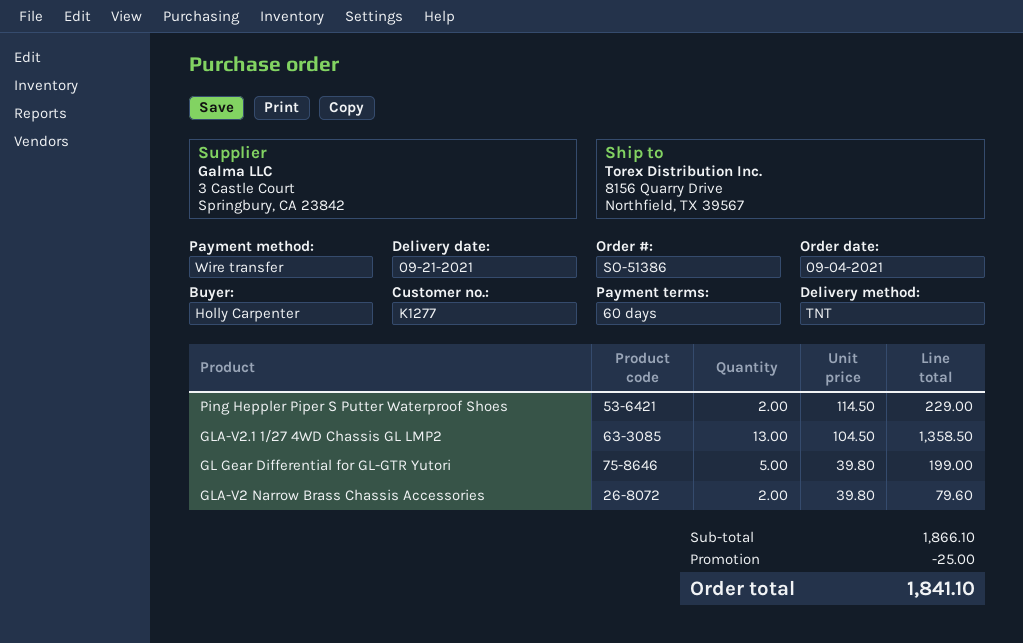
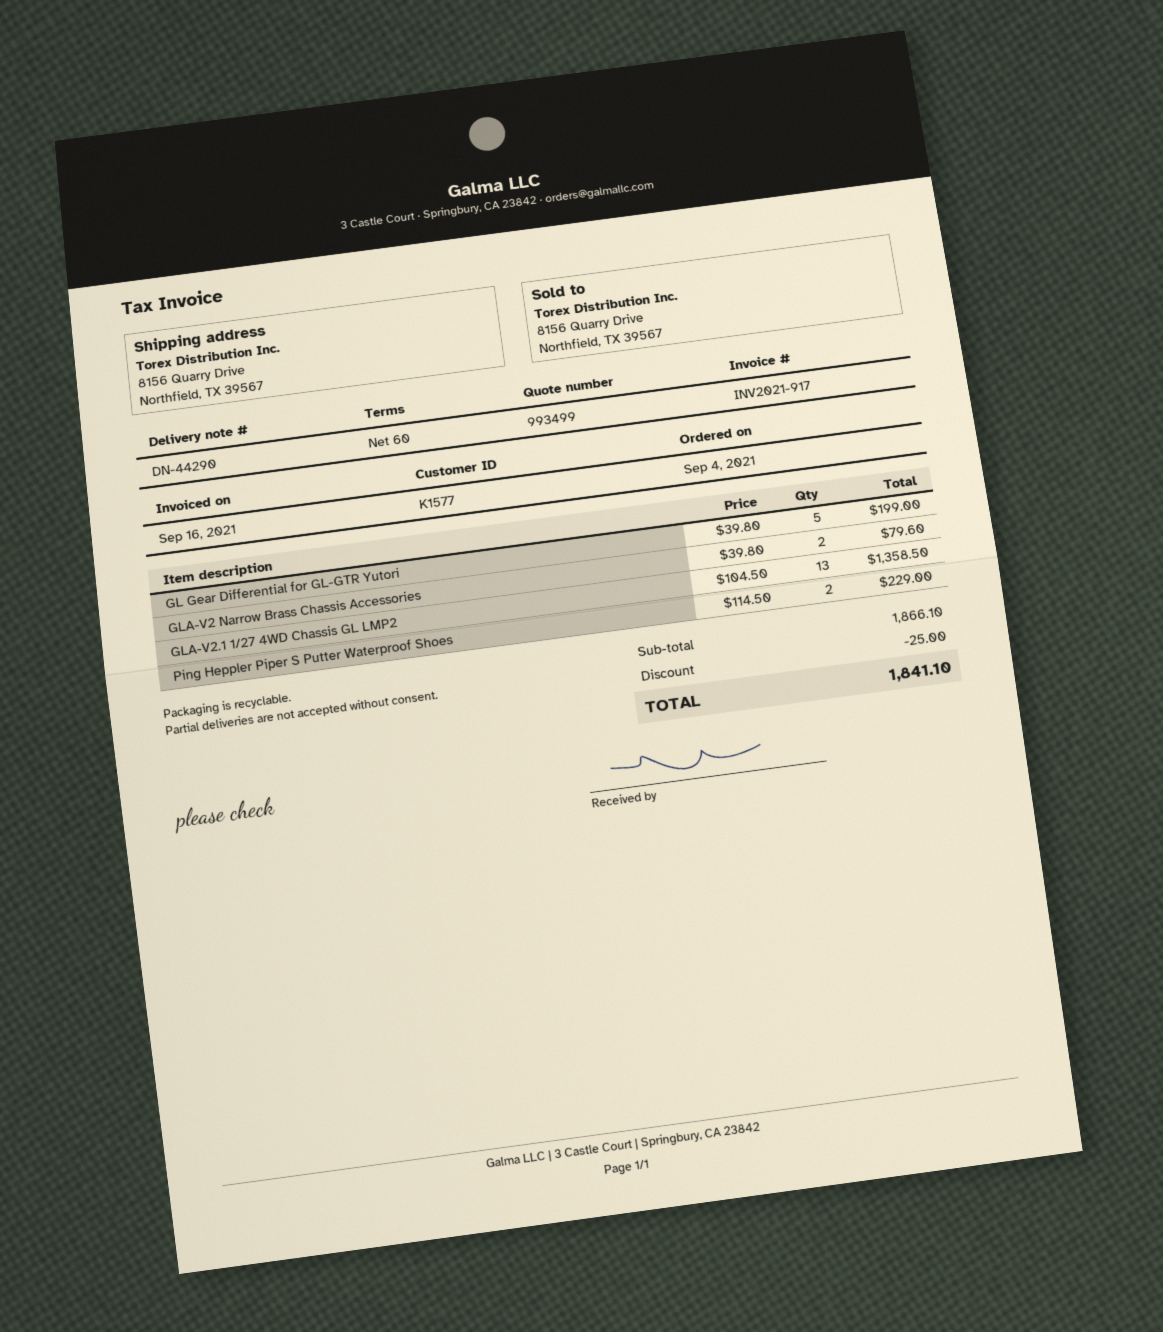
customer number: K1277 -> K1577

